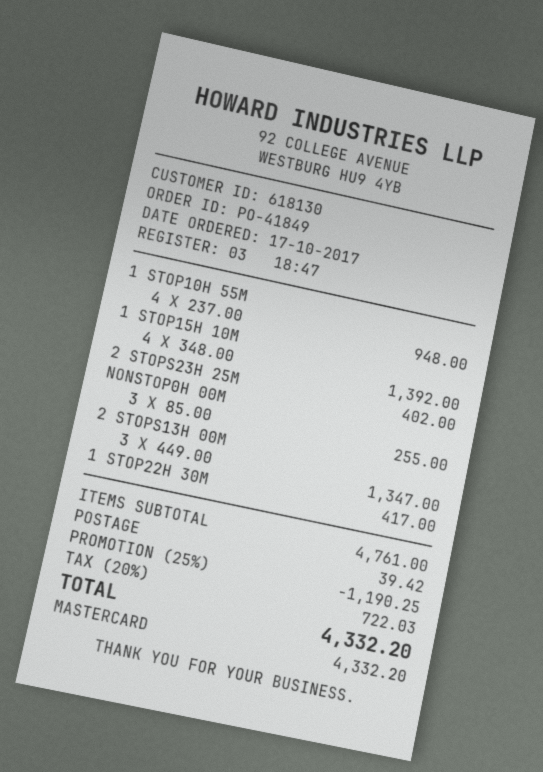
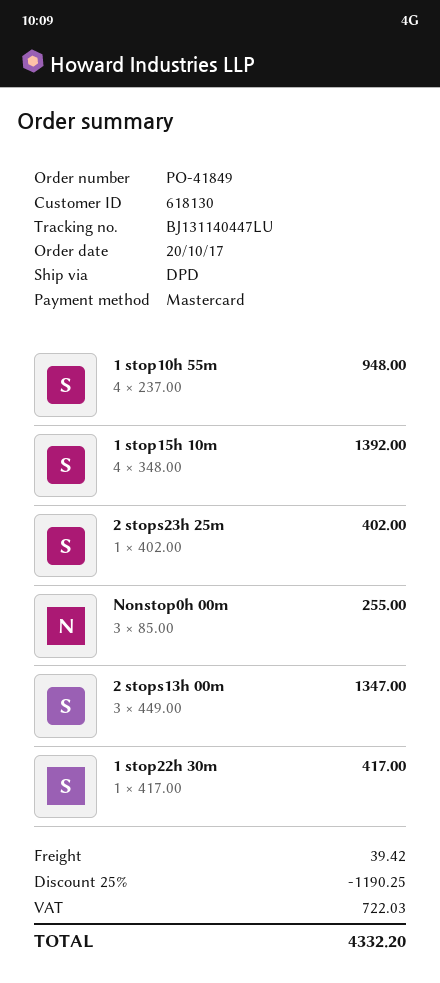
order date: 2017-10-17 -> 2017-10-20

